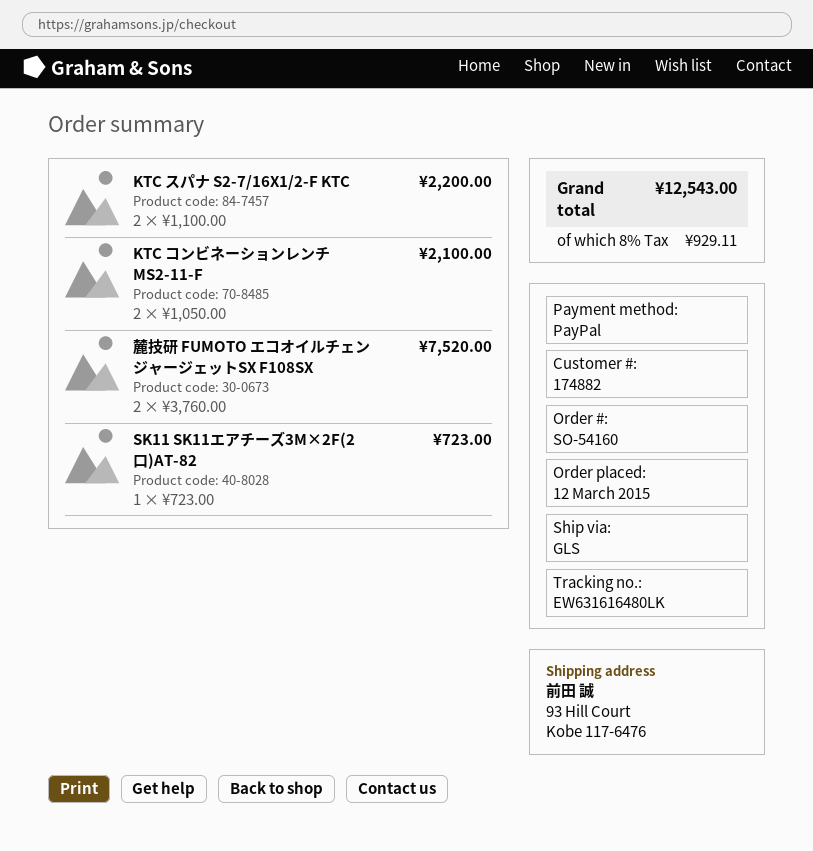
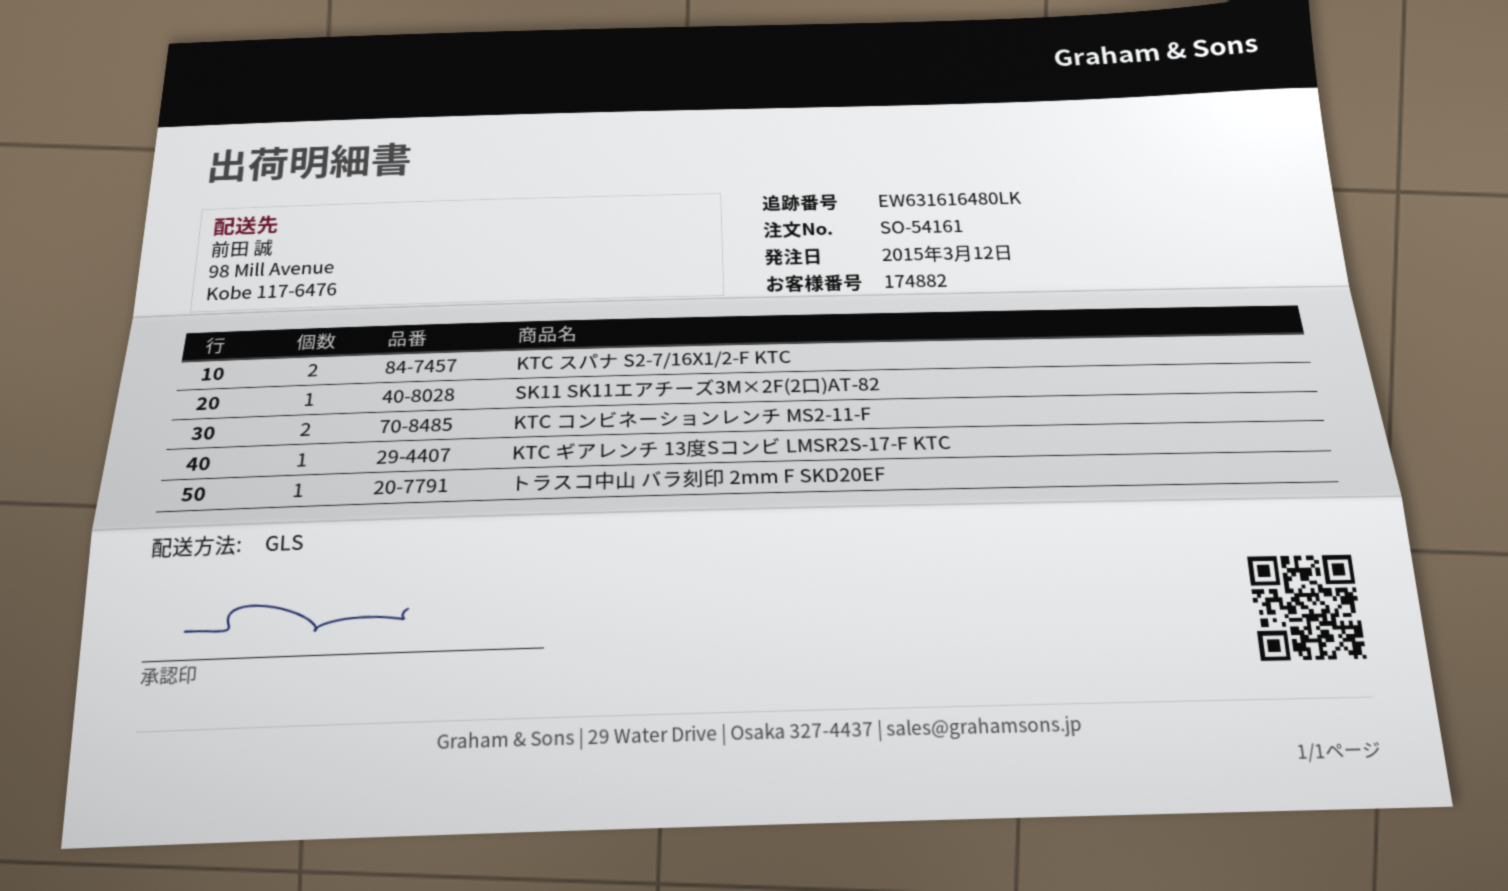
order number: SO-54160 -> SO-54161
ship to: 93 Hill Court, Kobe 117-6476 -> 98 Mill Avenue, Kobe 117-6476
麓技研 FUMOTO エコオイルチェンジャージェットSX F108SX: 2 -> none
KTC ギアレンチ 13度Sコンビ LMSR2S-17-F KTC: none -> 1
トラスコ中山 バラ刻印 2mm F SKD20EF: none -> 1

